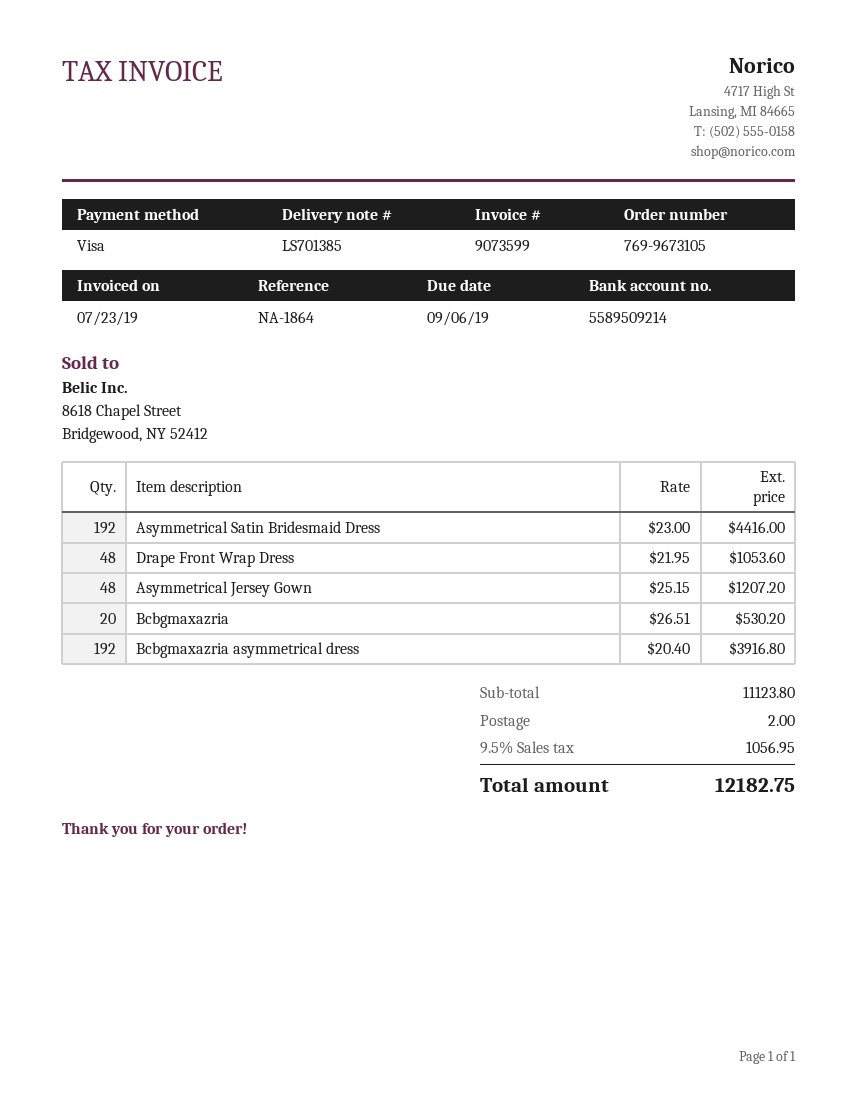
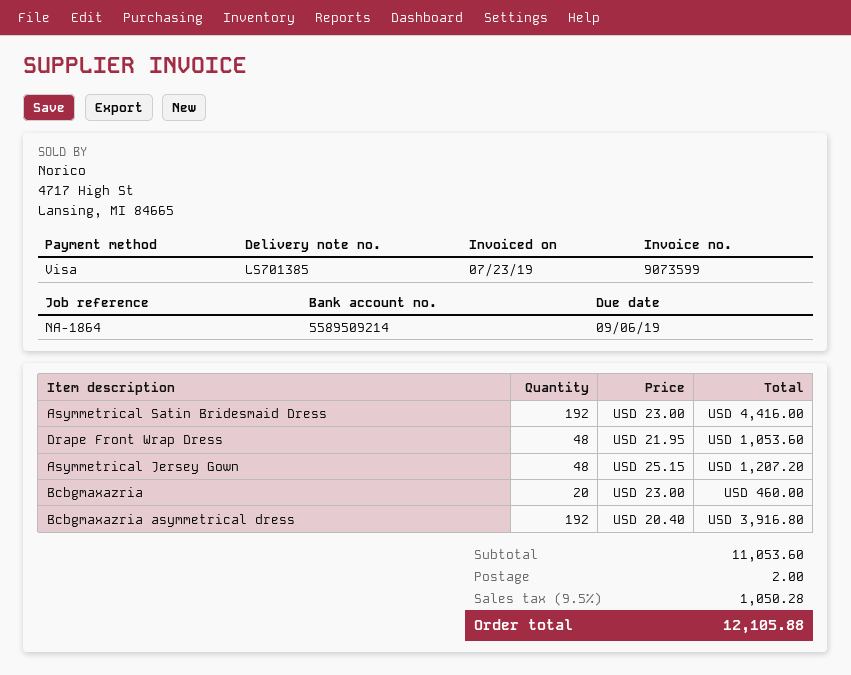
Bcbgmaxazria: 20 x 26.51 = 530.20 -> 20 x 23.00 = 460.00
subtotal: 11123.80 -> 11053.60
tax: 9.5% = 1056.95 -> 9.5% = 1050.28
total: 12182.75 -> 12105.88

